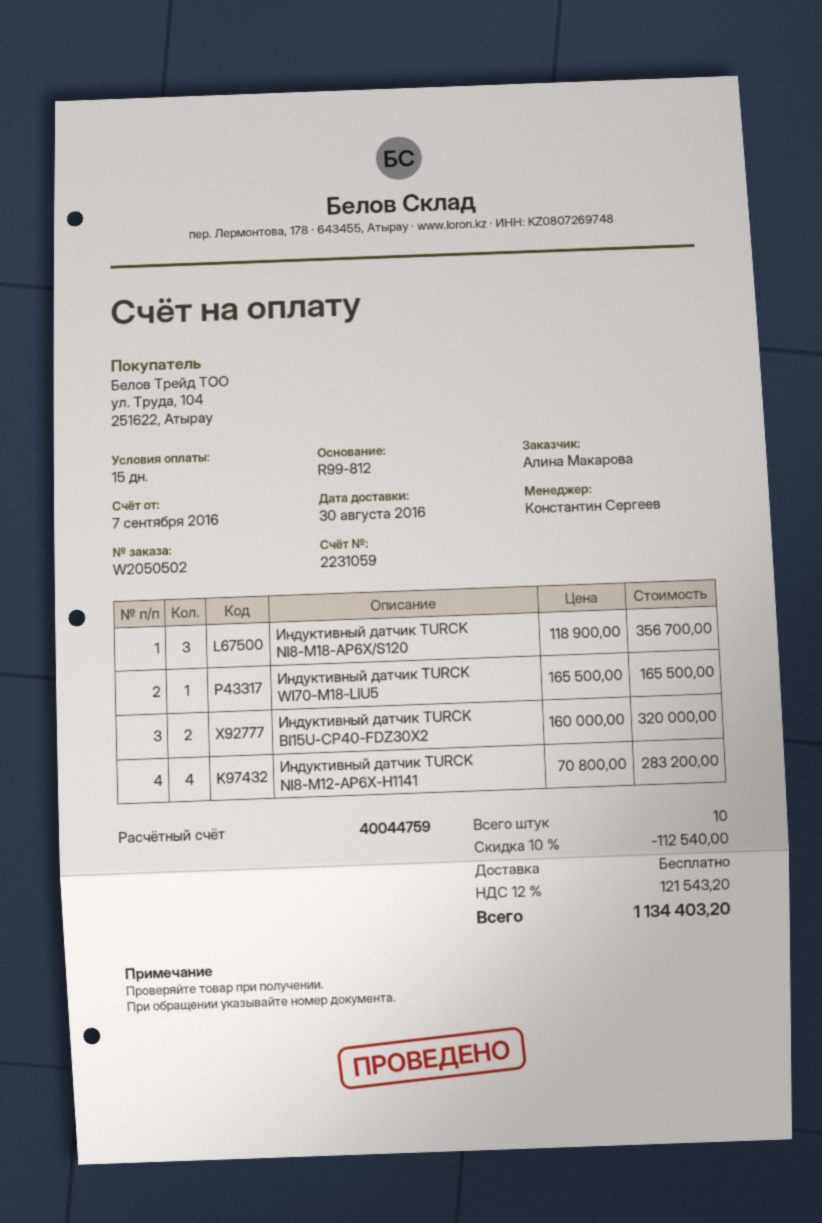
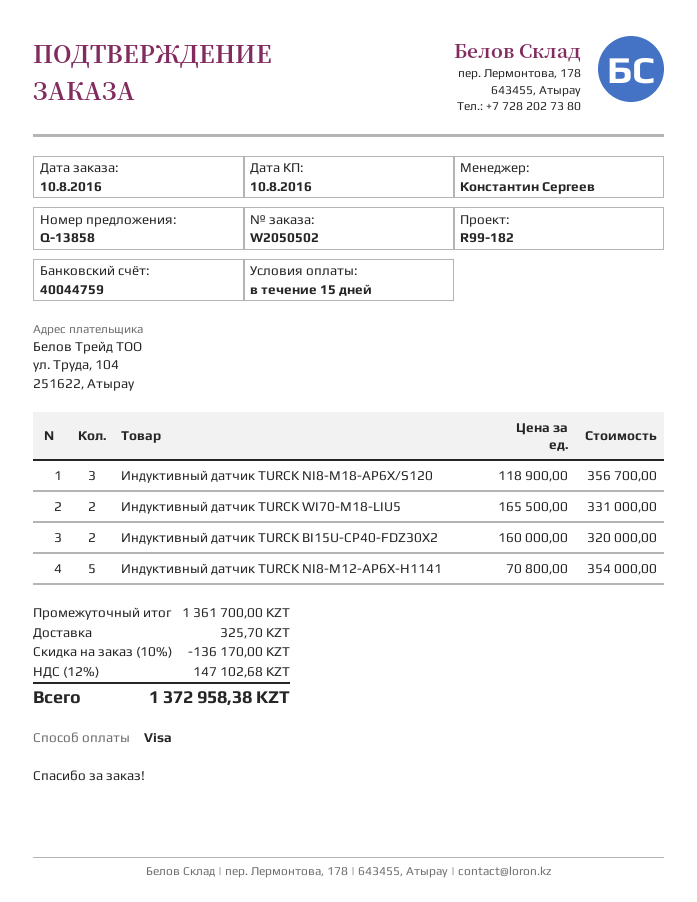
reference: R99-812 -> R99-182
Индуктивный датчик TURCK WI70-M18-LIU5: 1 x 165500.00 = 165500.00 -> 2 x 165500.00 = 331000.00
Индуктивный датчик TURCK NI8-M12-AP6X-H1141: 4 x 70800.00 = 283200.00 -> 5 x 70800.00 = 354000.00
discount: 10% = 112540.00 -> 10% = 136170.00
shipping: 0.00 -> 325.70
tax: 12% = 121543.20 -> 12% = 147102.68
total: 1134403.20 -> 1372958.38

